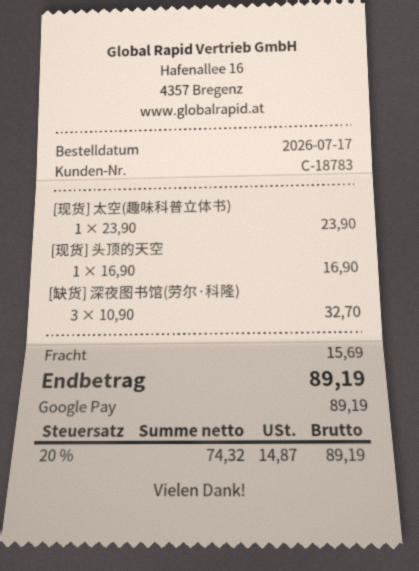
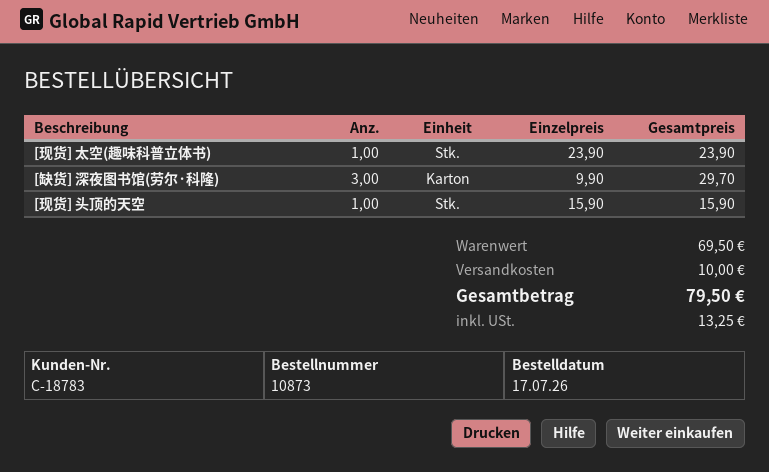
[现货] 头顶的天空: 1 x 16.90 = 16.90 -> 1 x 15.90 = 15.90
[缺货] 深夜图书馆(劳尔·科隆): 3 x 10.90 = 32.70 -> 3 x 9.90 = 29.70
shipping: 15.69 -> 10.00
tax: 14.87 -> 13.25
total: 89.19 -> 79.50

